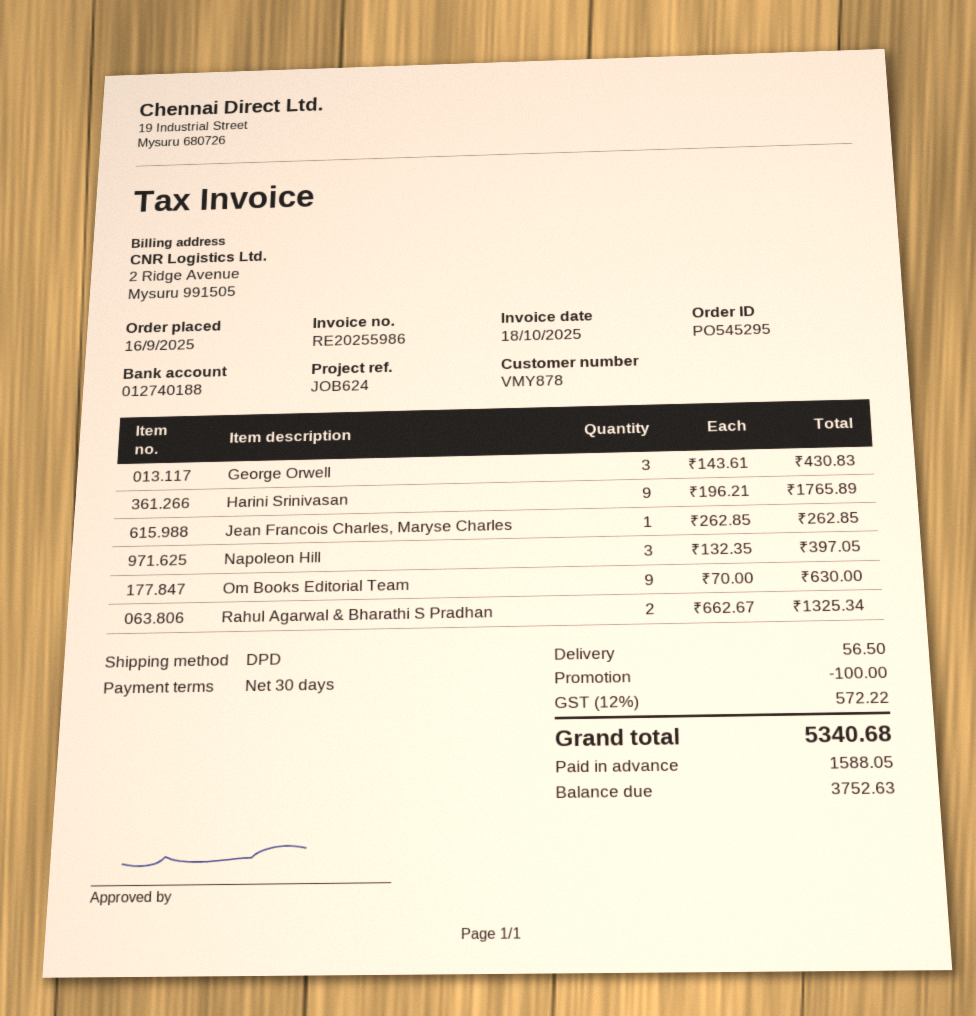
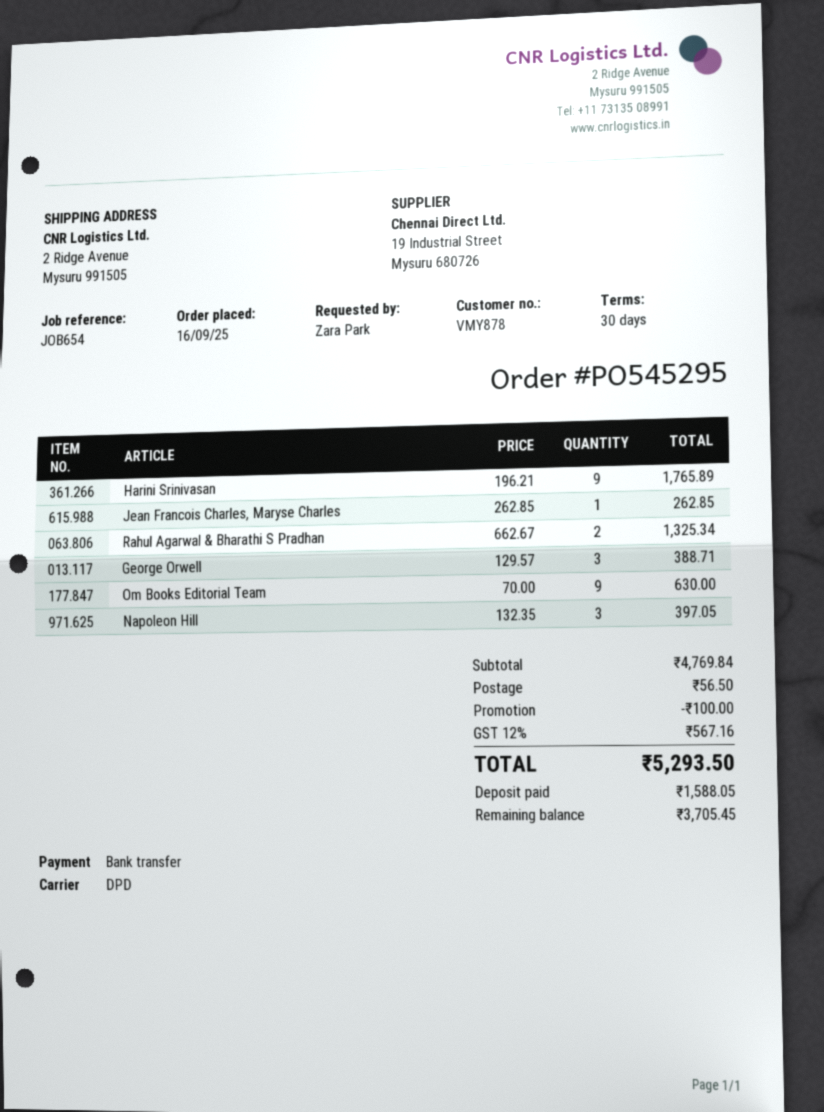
reference: JOB624 -> JOB654
George Orwell: 3 x 143.61 = 430.83 -> 3 x 129.57 = 388.71
tax: 12% = 572.22 -> 12% = 567.16
total: 5340.68 -> 5293.50
balance: 3752.63 -> 3705.45

